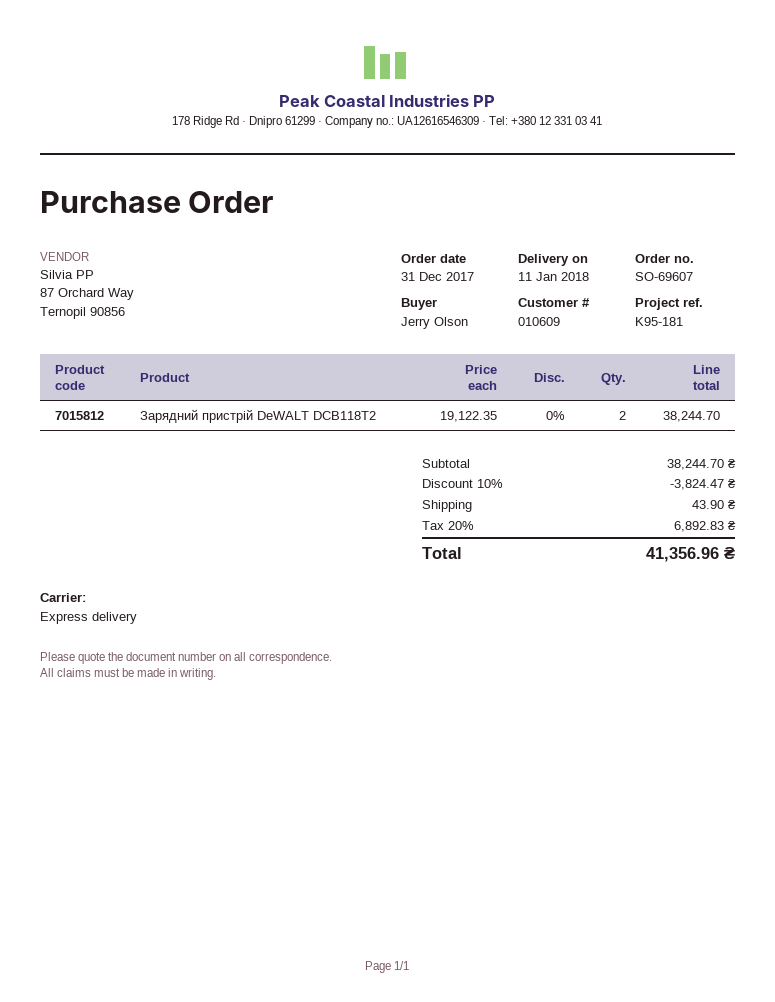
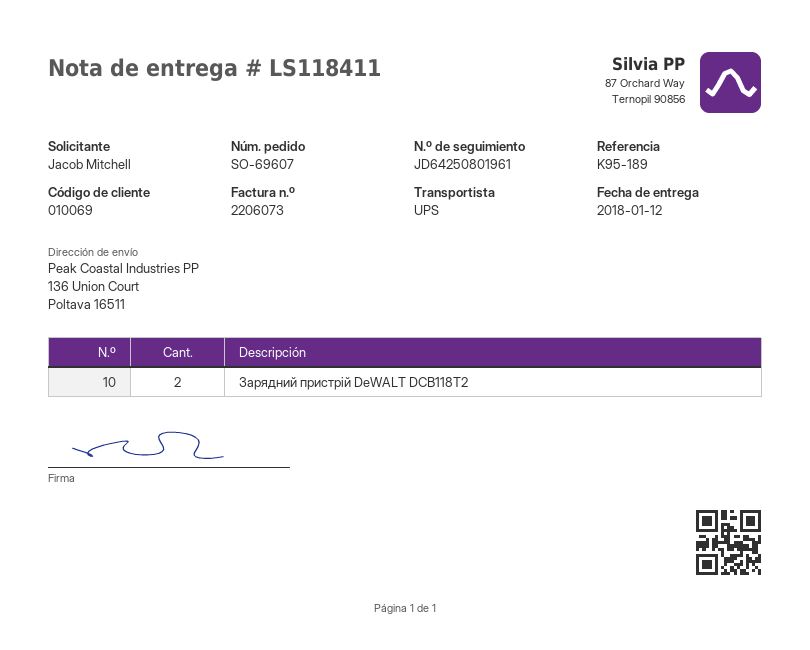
delivery date: 2018-01-11 -> 2018-01-12
customer number: 010609 -> 010069
reference: K95-181 -> K95-189
ordered by: Jerry Olson -> Jacob Mitchell
shipping method: express -> UPS

